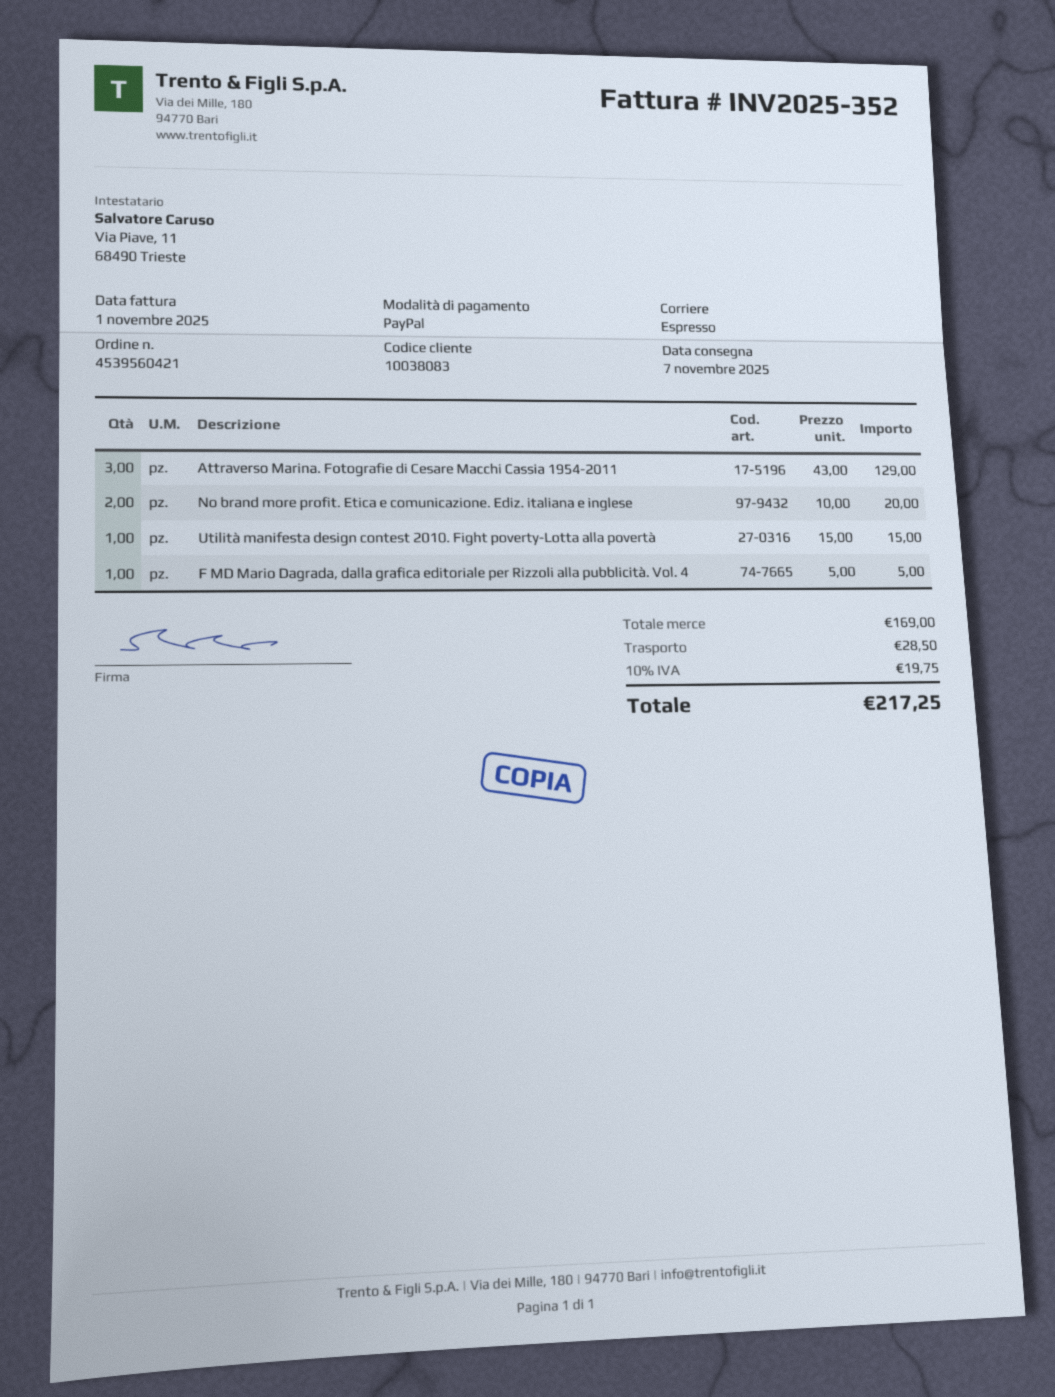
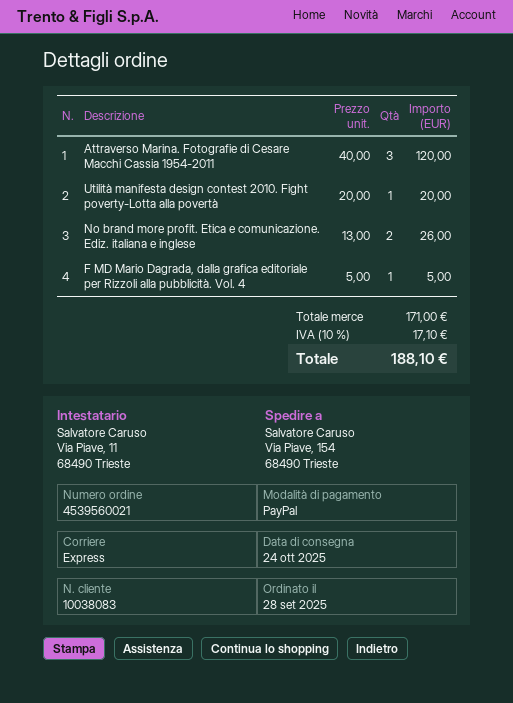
order number: 4539560421 -> 4539560021
delivery date: 2025-11-07 -> 2025-10-24
Attraverso Marina. Fotografie di Cesare Macchi Cassia 1954-2011: 3 x 43.00 = 129.00 -> 3 x 40.00 = 120.00
No brand more profit. Etica e comunicazione. Ediz. italiana e inglese: 2 x 10.00 = 20.00 -> 2 x 13.00 = 26.00
Utilità manifesta design contest 2010. Fight poverty-Lotta alla povertà: 1 x 15.00 = 15.00 -> 1 x 20.00 = 20.00
subtotal: 169.00 -> 171.00
shipping: 28.50 -> none
tax: 10% = 19.75 -> 10% = 17.10
total: 217.25 -> 188.10

